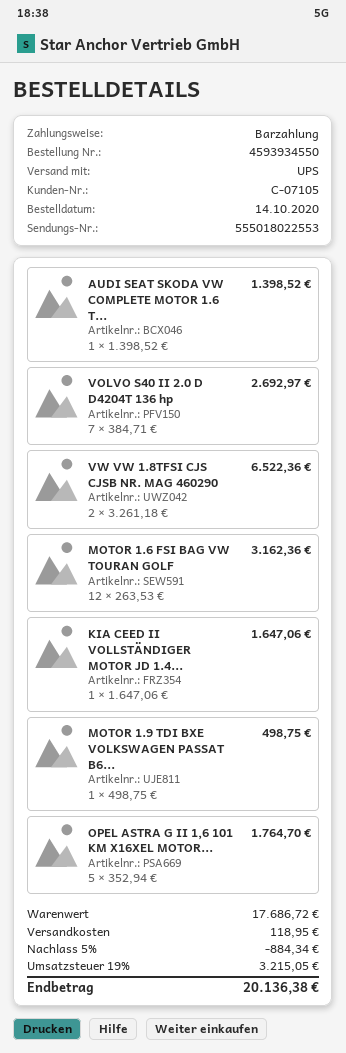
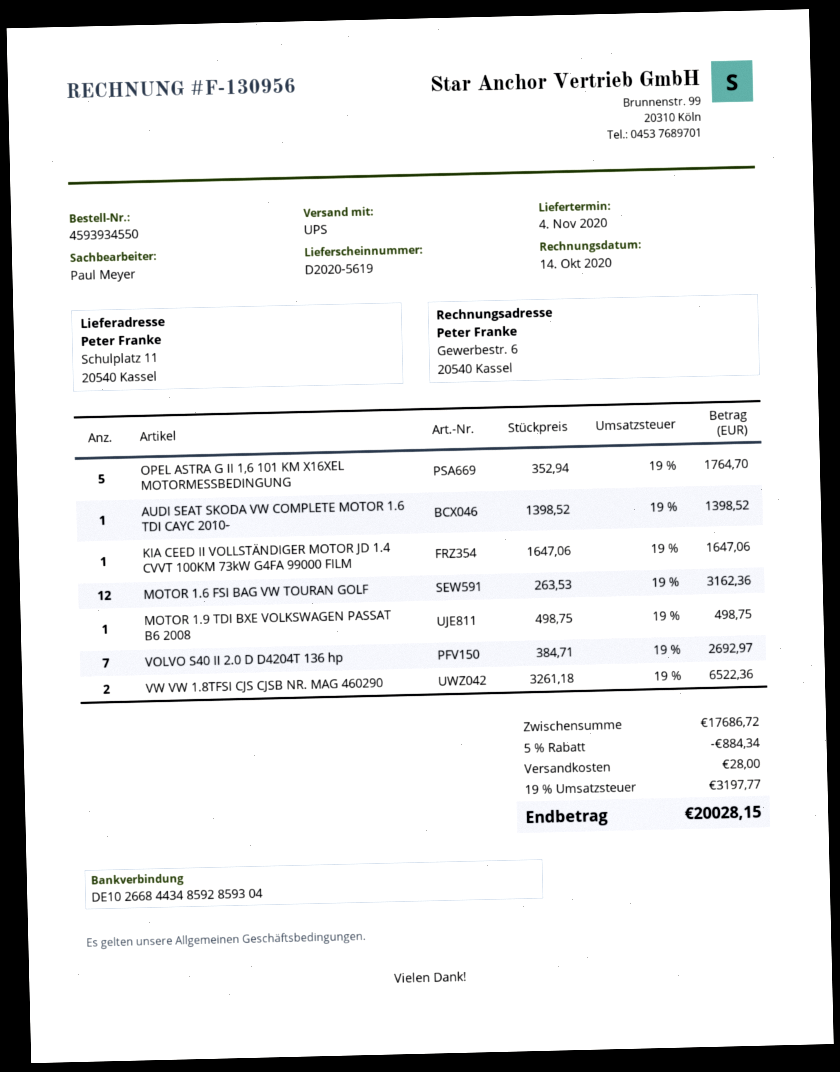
shipping: 118.95 -> 28.00
tax: 19% = 3215.05 -> 19% = 3197.77
total: 20136.38 -> 20028.15

